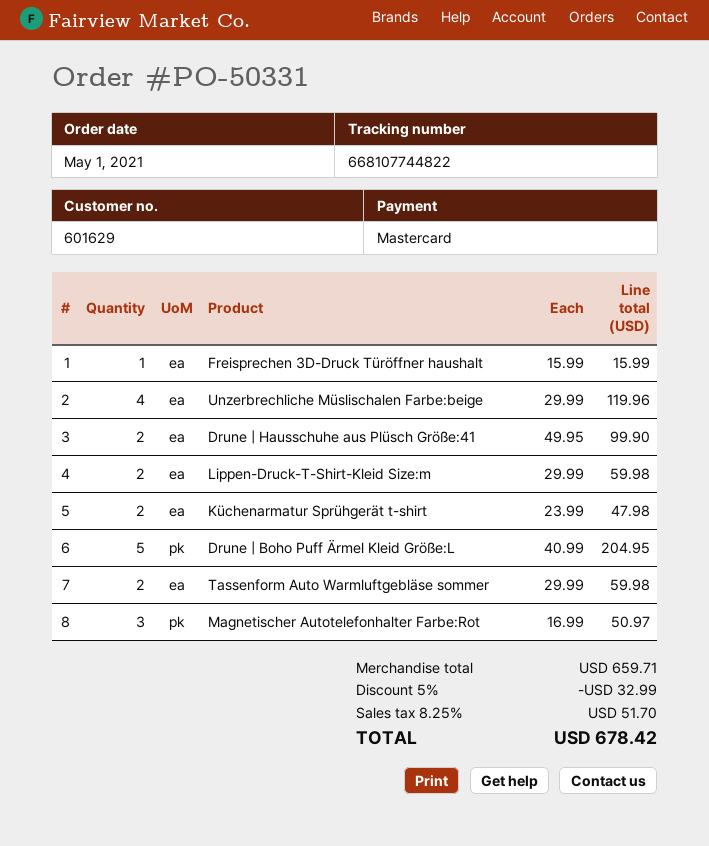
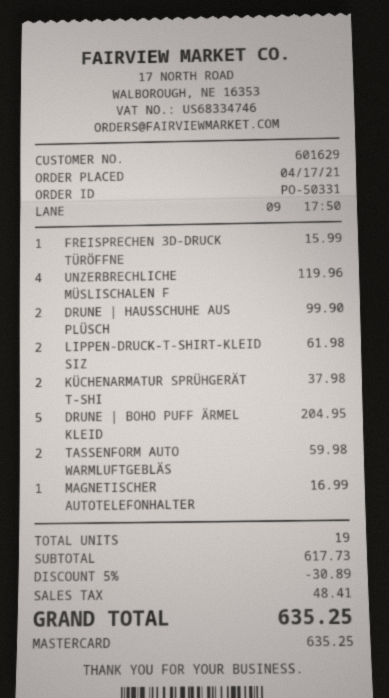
order date: 2021-05-01 -> 2021-04-17
Lippen-Druck-T-Shirt-Kleid Size:m: 2 for 59.98 -> 2 for 61.98
Küchenarmatur Sprühgerät t-shirt: 2 for 47.98 -> 2 for 37.98
Magnetischer Autotelefonhalter Farbe:Rot: 3 for 50.97 -> 1 for 16.99
subtotal: 659.71 -> 617.73
discount: 5% = 32.99 -> 5% = 30.89
tax: 51.70 -> 48.41
total: 678.42 -> 635.25

